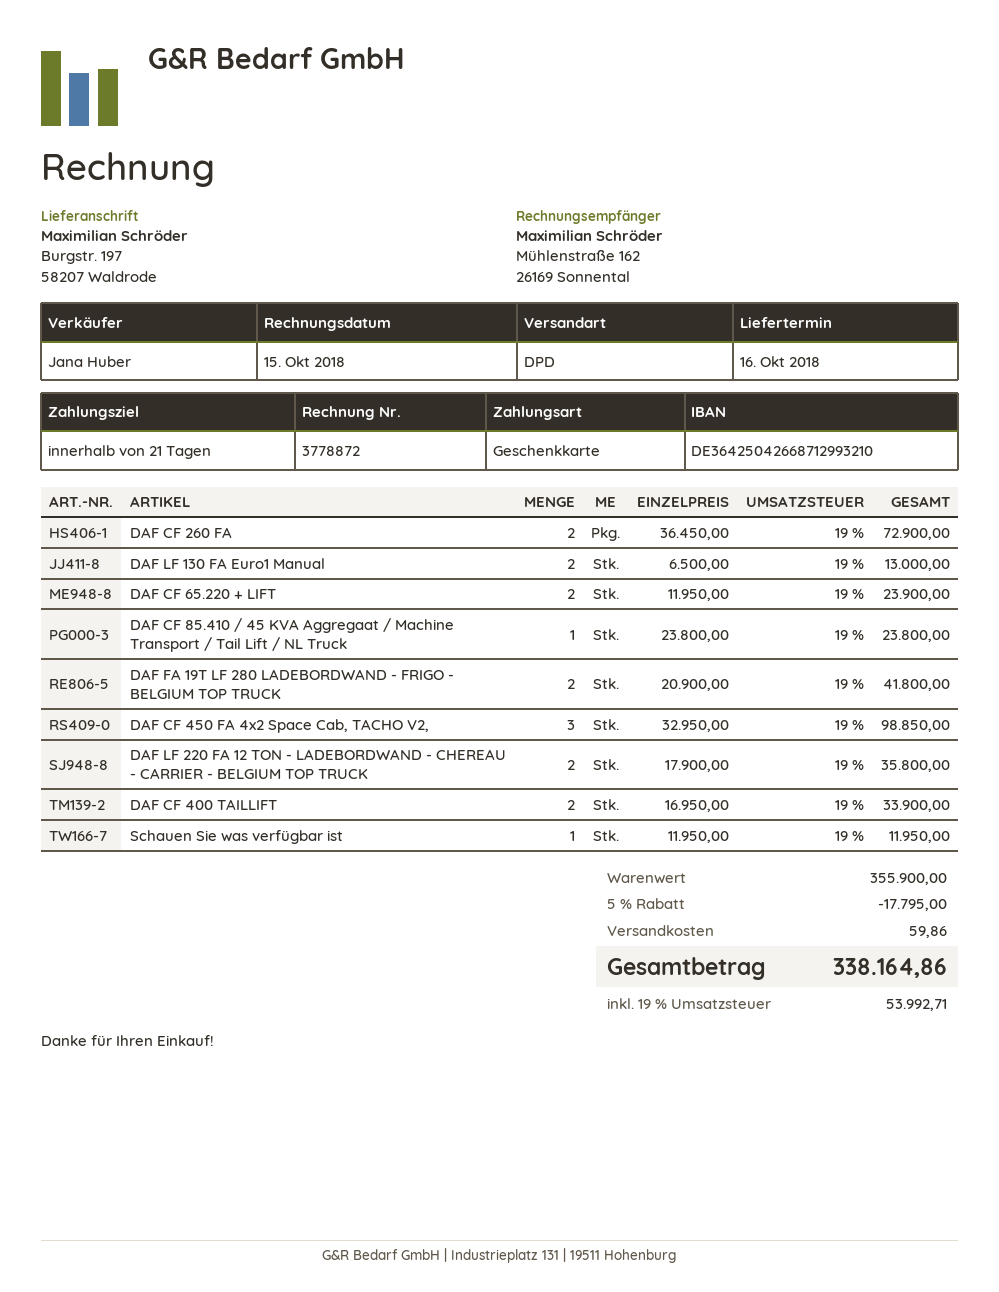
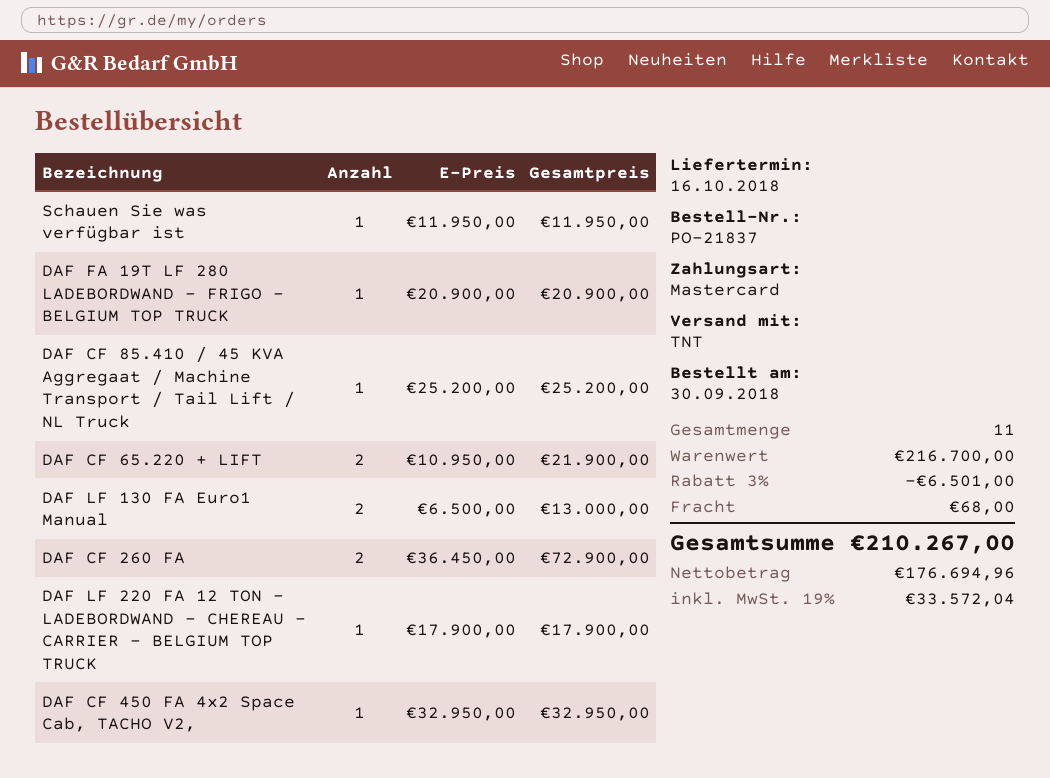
payment method: gift card -> Mastercard
shipping method: DPD -> TNT
DAF CF 65.220 + LIFT: 2 x 11950.00 = 23900.00 -> 2 x 10950.00 = 21900.00
DAF CF 85.410 / 45 KVA Aggregaat / Machine Transport / Tail Lift / NL Truck: 1 x 23800.00 = 23800.00 -> 1 x 25200.00 = 25200.00
DAF FA 19T LF 280 LADEBORDWAND - FRIGO - BELGIUM TOP TRUCK: 2 x 20900.00 = 41800.00 -> 1 x 20900.00 = 20900.00
DAF CF 450 FA 4x2 Space Cab, TACHO V2,: 3 x 32950.00 = 98850.00 -> 1 x 32950.00 = 32950.00
DAF LF 220 FA 12 TON - LADEBORDWAND - CHEREAU - CARRIER - BELGIUM TOP TRUCK: 2 x 17900.00 = 35800.00 -> 1 x 17900.00 = 17900.00
DAF CF 400 TAILLIFT: 2 x 16950.00 = 33900.00 -> none
subtotal: 355900.00 -> 216700.00
discount: 5% = 17795.00 -> 3% = 6501.00
shipping: 59.86 -> 68.00
tax: 19% = 53992.71 -> 19% = 33572.04
total: 338164.86 -> 210267.00

